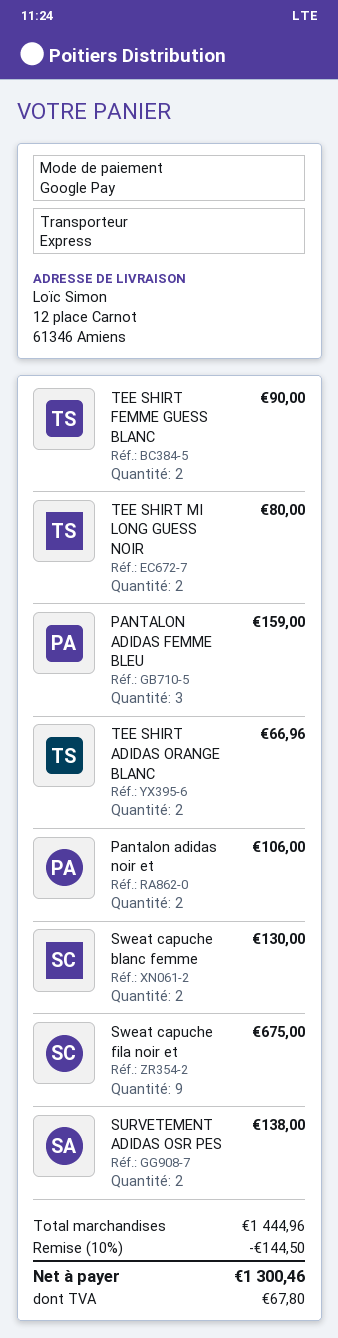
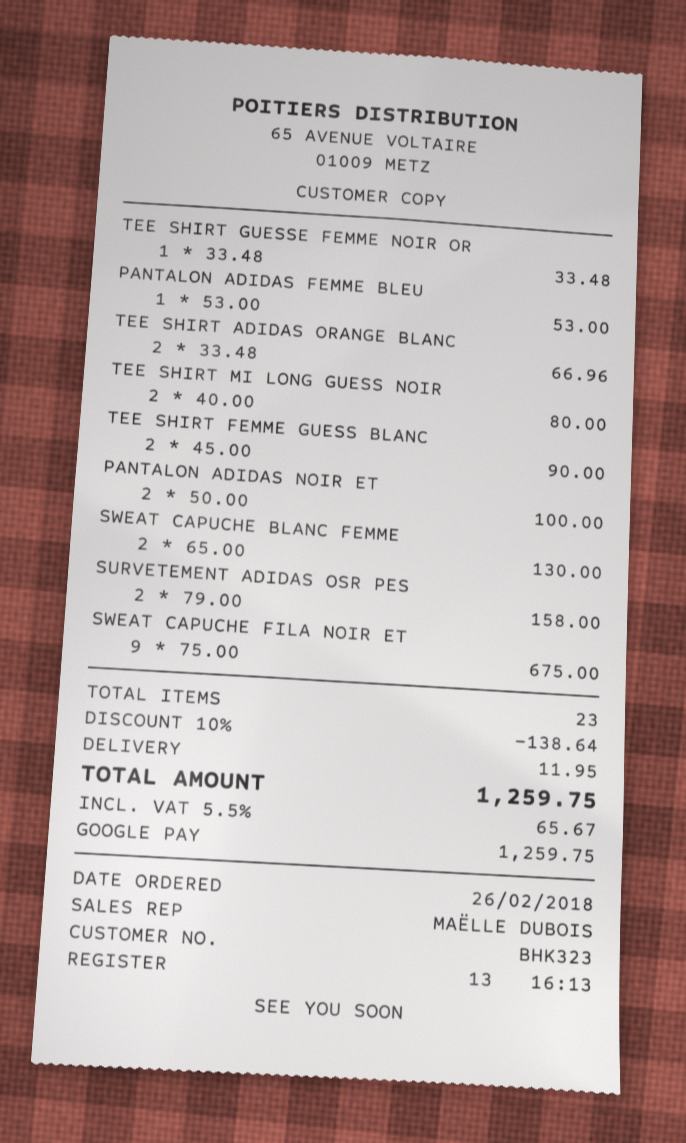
PANTALON ADIDAS FEMME BLEU: 3 for 159.00 -> 1 for 53.00
Pantalon adidas noir et: 2 for 106.00 -> 2 for 100.00
SURVETEMENT ADIDAS OSR PES: 2 for 138.00 -> 2 for 158.00
TEE SHIRT GUESSE FEMME NOIR OR: none -> 1 for 33.48
discount: 10% = 144.50 -> 10% = 138.64
shipping: none -> 11.95
tax: 67.80 -> 65.67
total: 1300.46 -> 1259.75

